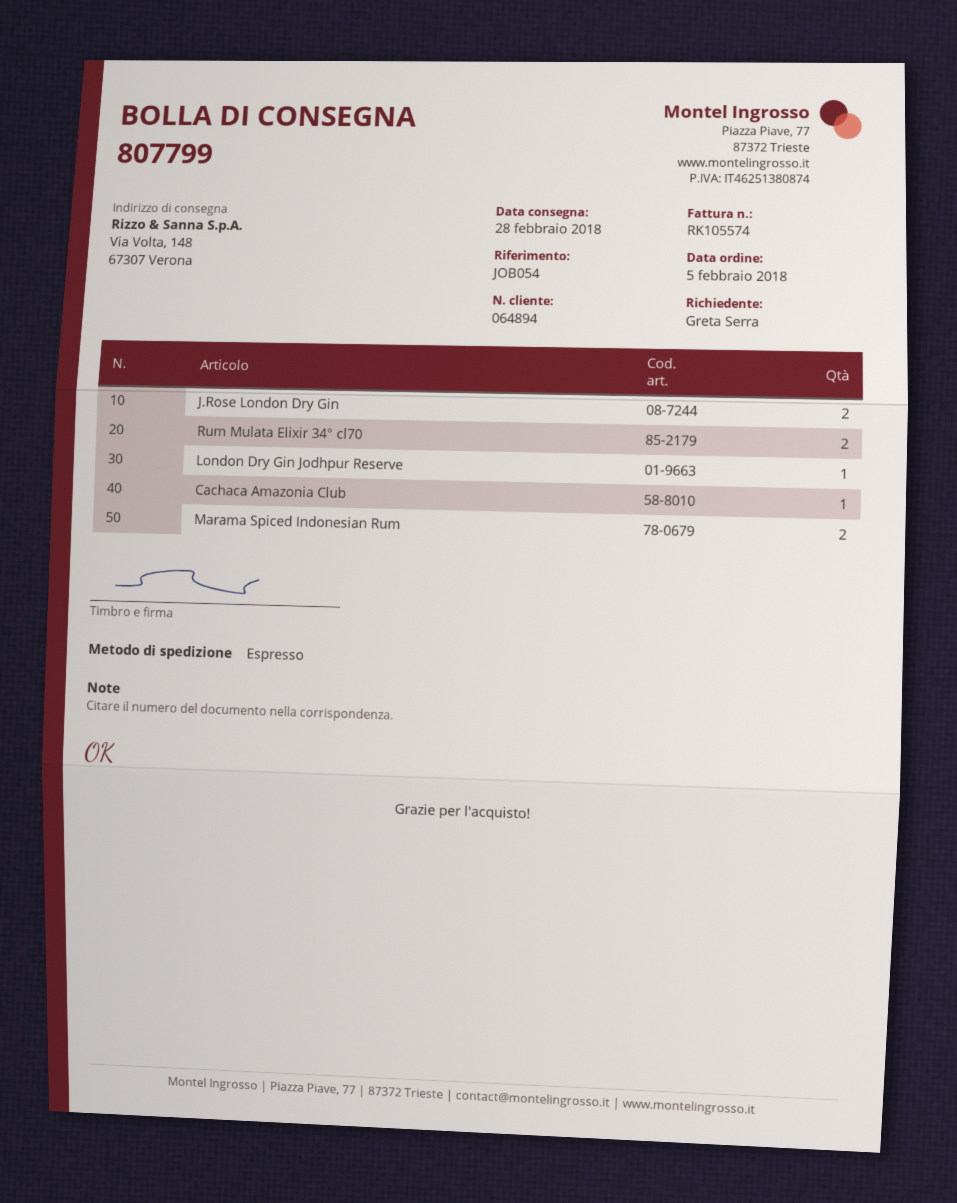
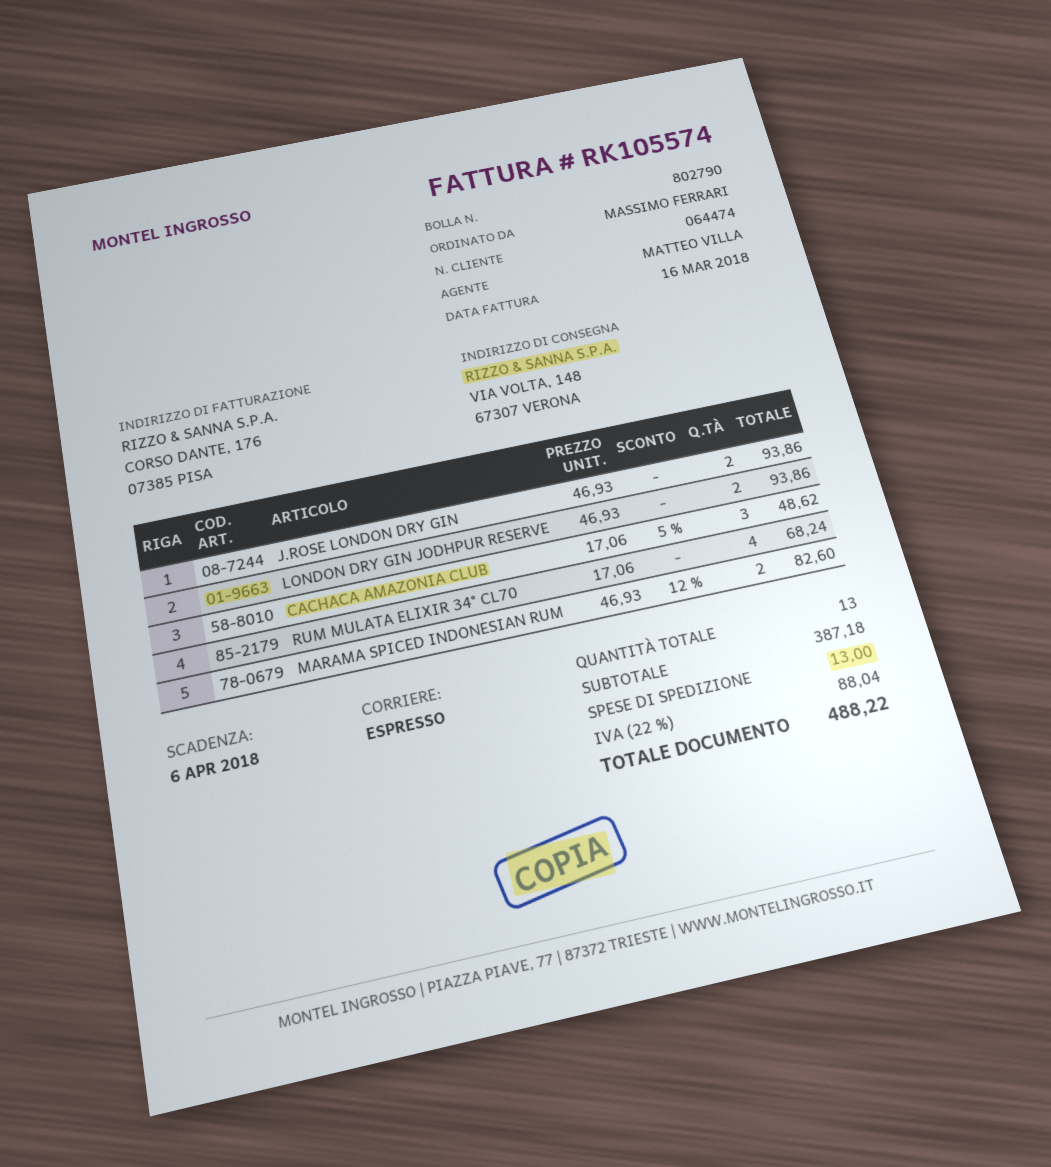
delivery note number: 807799 -> 802790
customer number: 064894 -> 064474
ordered by: Greta Serra -> MASSIMO FERRARI
Rum Mulata Elixir 34° cl70: 2 -> 4
London Dry Gin Jodhpur Reserve: 1 -> 2
Cachaca Amazonia Club: 1 -> 3

